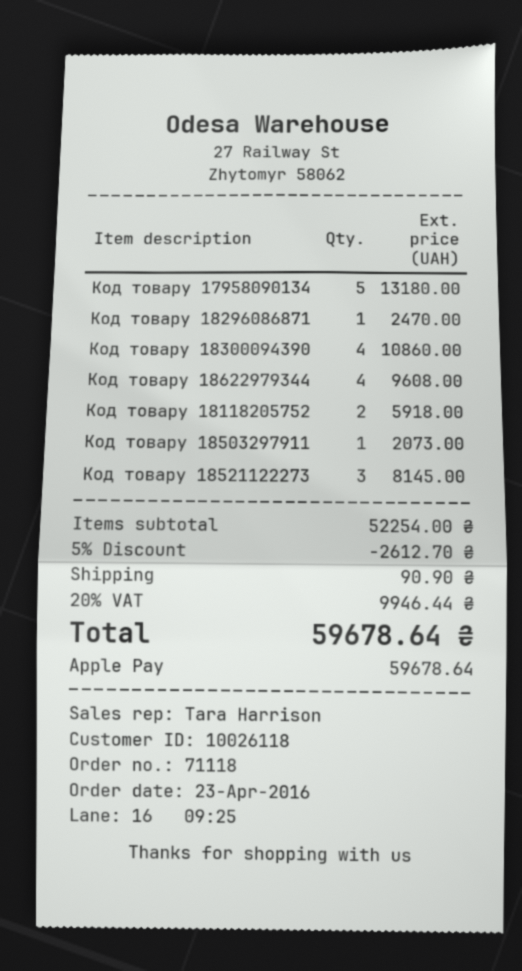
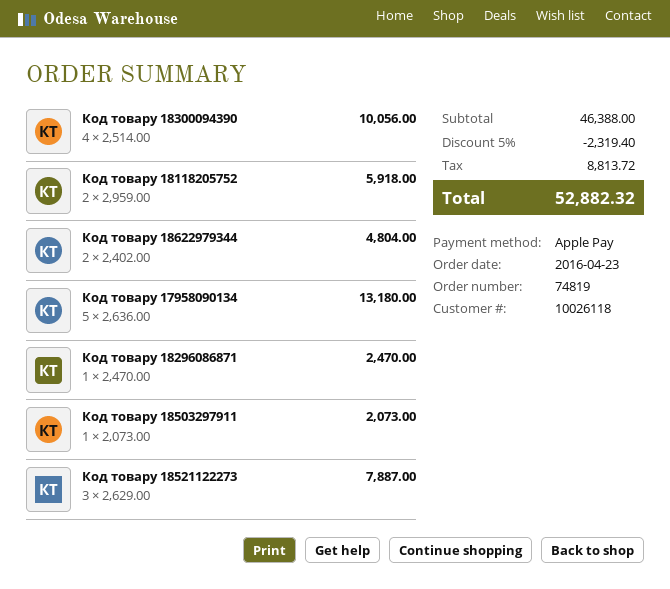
order number: 71118 -> 74819
Код товару 18300094390: 4 for 10860.00 -> 4 for 10056.00
Код товару 18622979344: 4 for 9608.00 -> 2 for 4804.00
Код товару 18521122273: 3 for 8145.00 -> 3 for 7887.00
subtotal: 52254.00 -> 46388.00
discount: 5% = 2612.70 -> 5% = 2319.40
shipping: 90.90 -> none
tax: 9946.44 -> 8813.72
total: 59678.64 -> 52882.32

